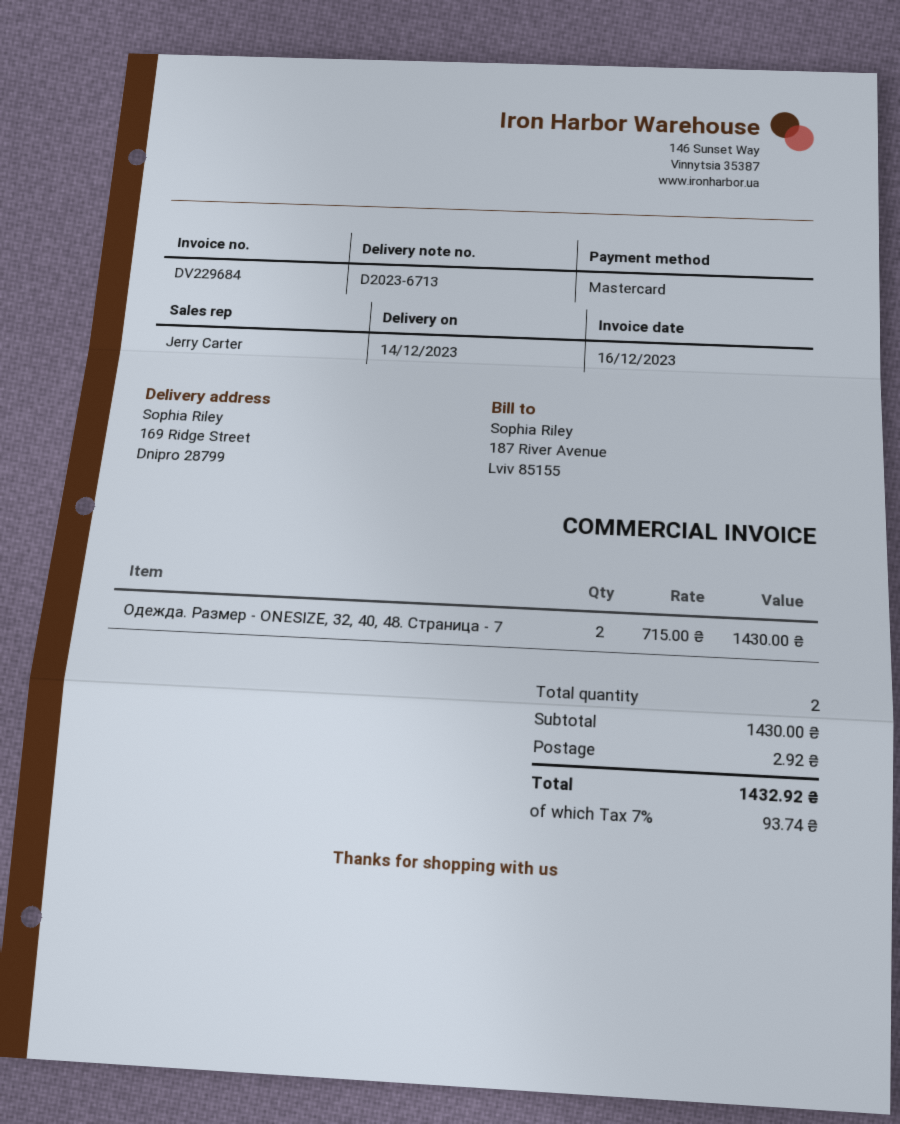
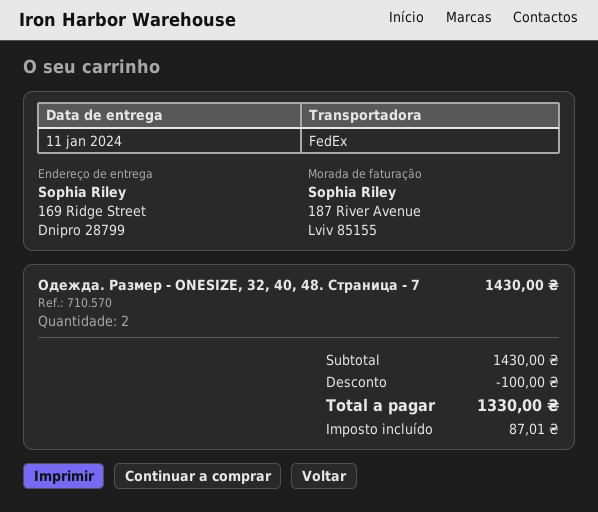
delivery date: 2023-12-14 -> 2024-01-11
discount: none -> 100.00
shipping: 2.92 -> none
tax: 93.74 -> 87.01
total: 1432.92 -> 1330.00

